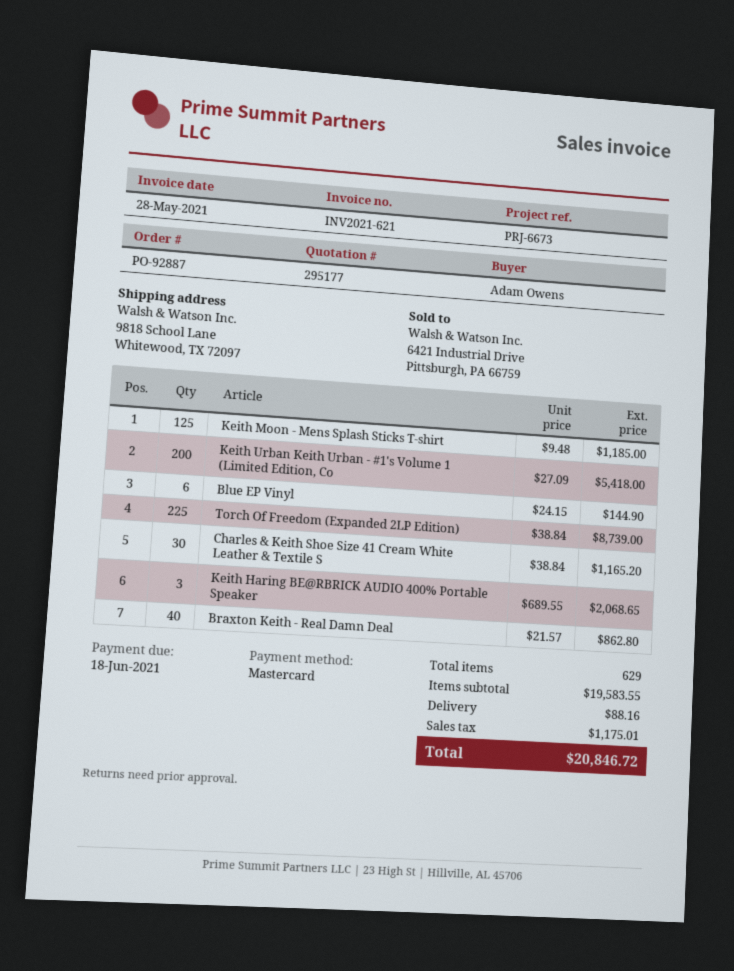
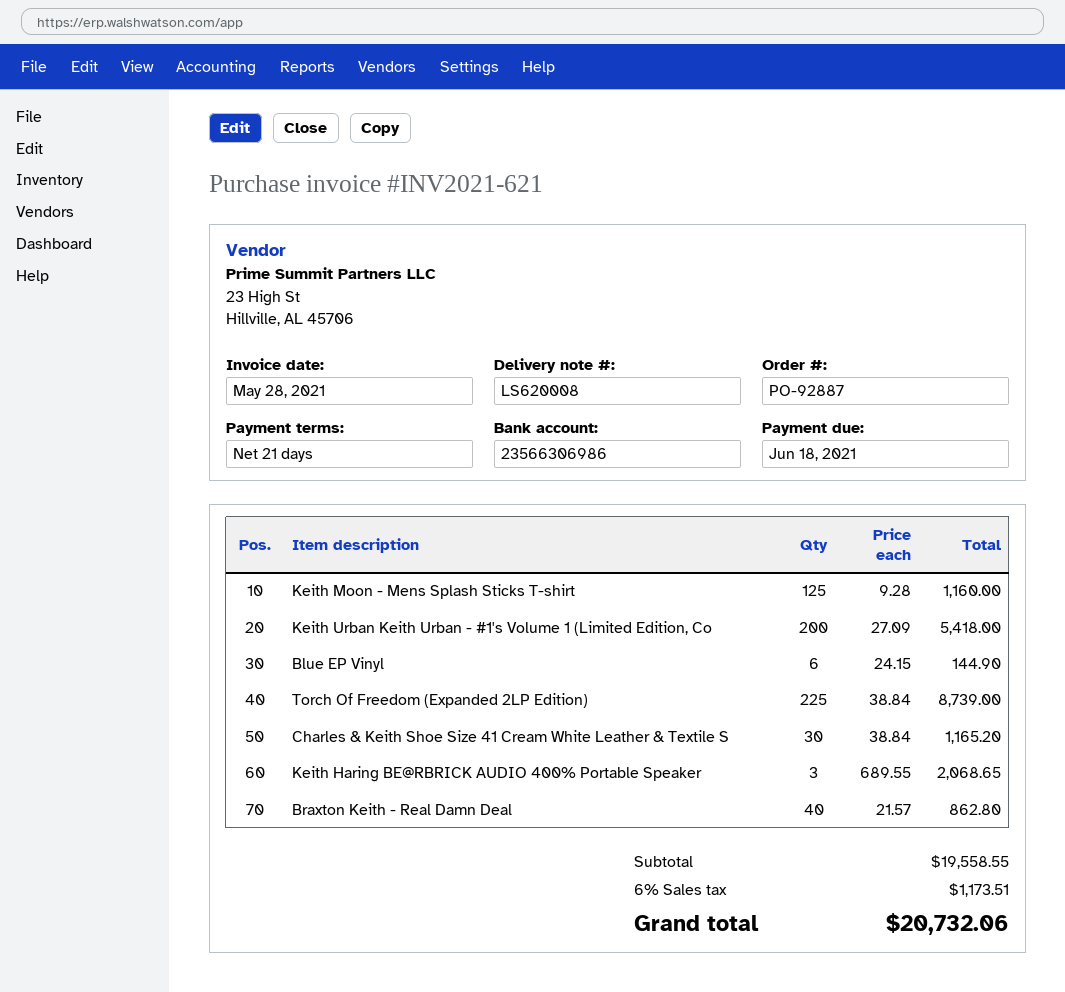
Keith Moon - Mens Splash Sticks T-shirt: 125 x 9.48 = 1185.00 -> 125 x 9.28 = 1160.00
subtotal: 19583.55 -> 19558.55
shipping: 88.16 -> none
tax: 1175.01 -> 1173.51
total: 20846.72 -> 20732.06

